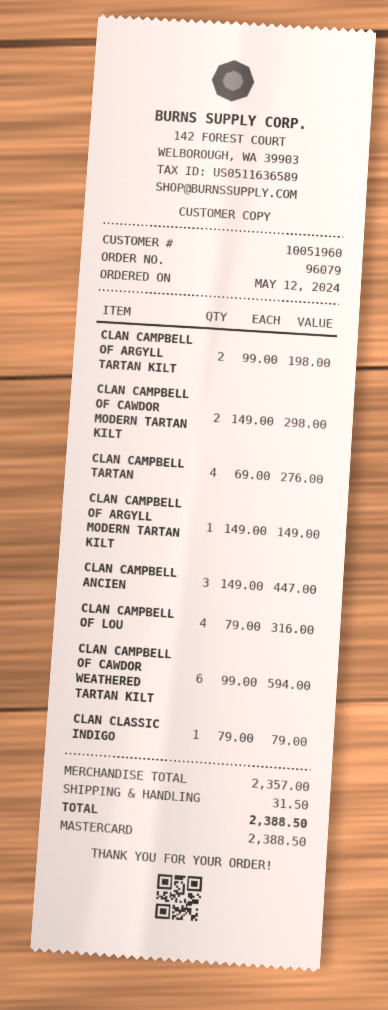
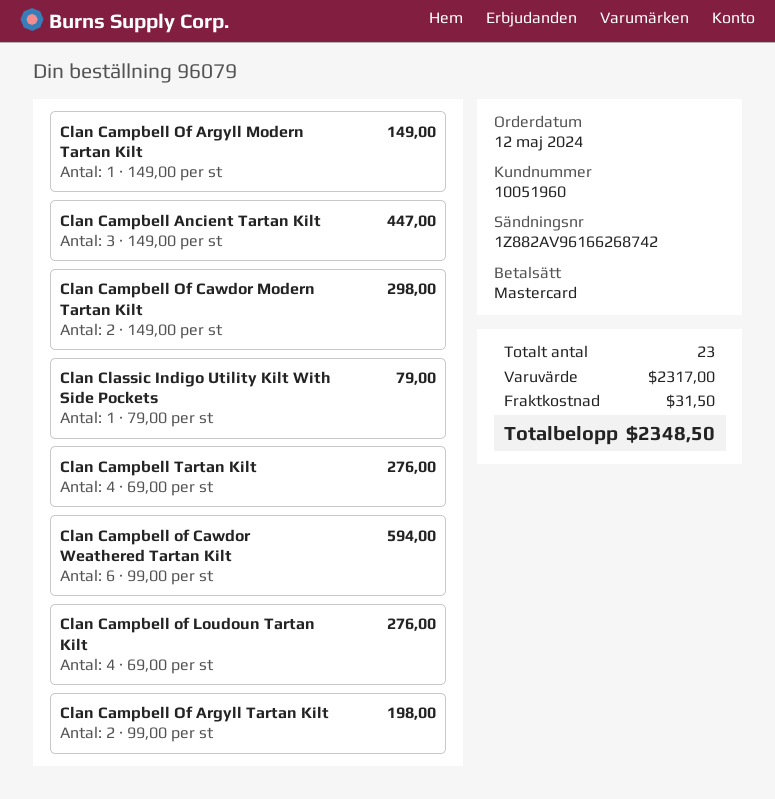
CLAN CAMPBELL OF LOU: 4 x 79.00 = 316.00 -> 4 x 69.00 = 276.00
subtotal: 2357.00 -> 2317.00
total: 2388.50 -> 2348.50

